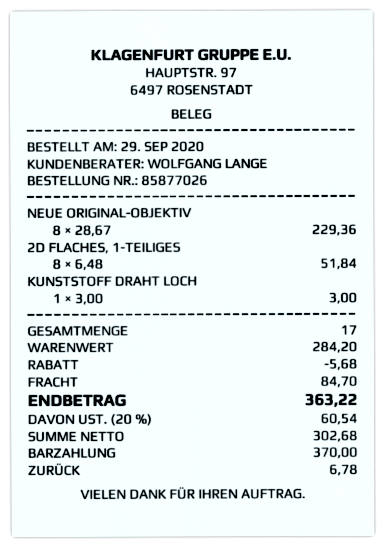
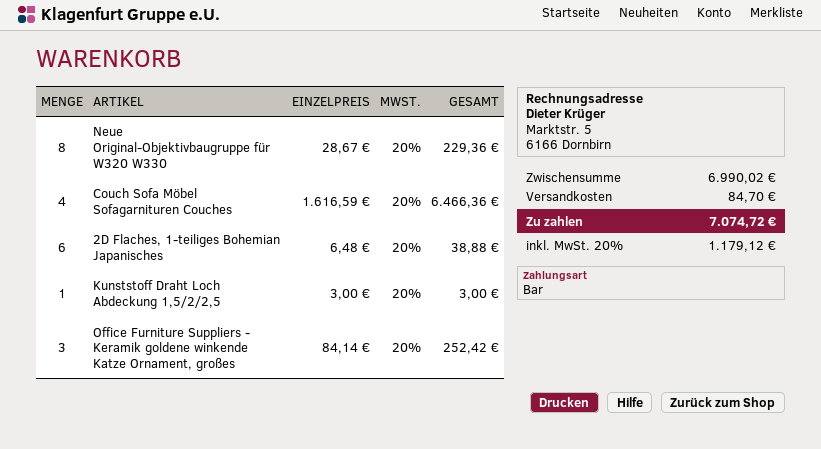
2D FLACHES, 1-TEILIGES: 8 x 6.48 = 51.84 -> 6 x 6.48 = 38.88
Couch Sofa Möbel Sofagarnituren Couches: none -> 4 x 1616.59 = 6466.36
Office Furniture Suppliers - Keramik goldene winkende Katze Ornament, großes: none -> 3 x 84.14 = 252.42
subtotal: 284.20 -> 6990.02
discount: 5.68 -> none
tax: 20% = 60.54 -> 20% = 1179.12
total: 363.22 -> 7074.72

